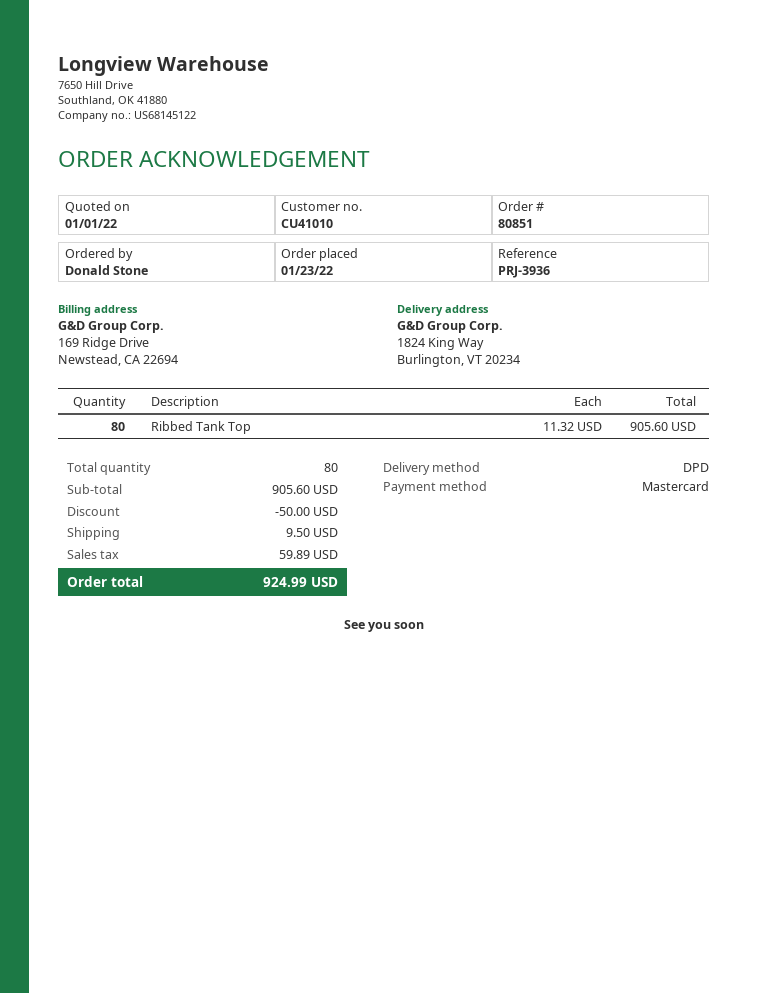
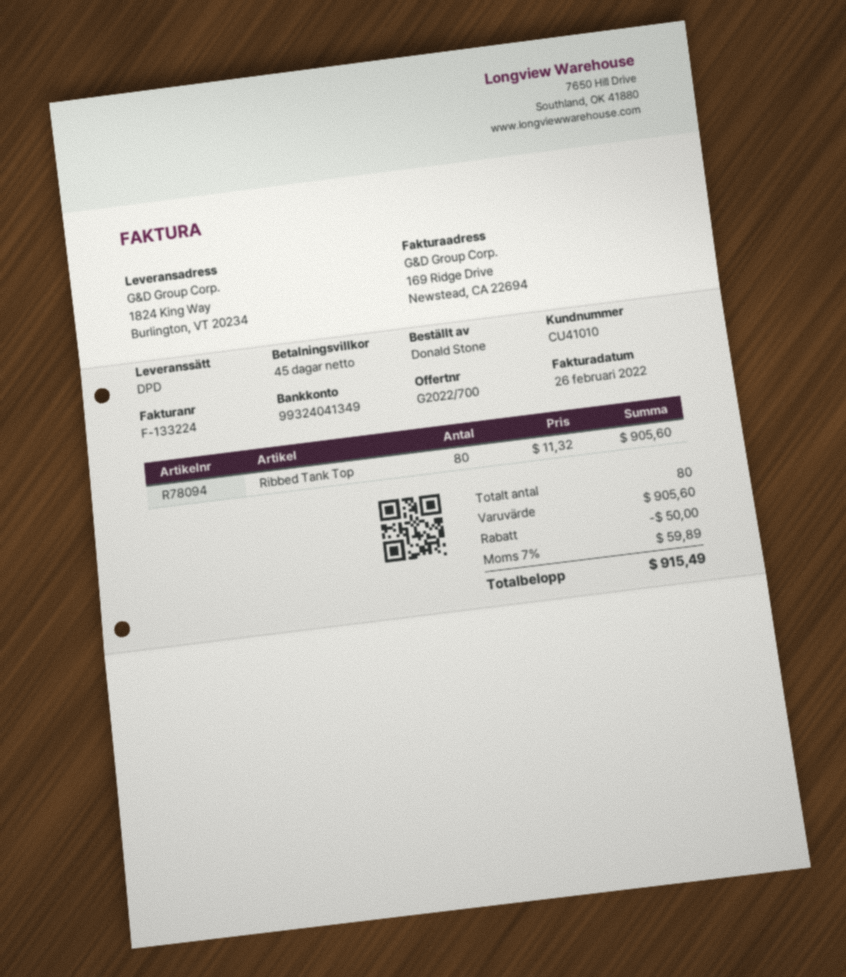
shipping: 9.50 -> none
total: 924.99 -> 915.49

